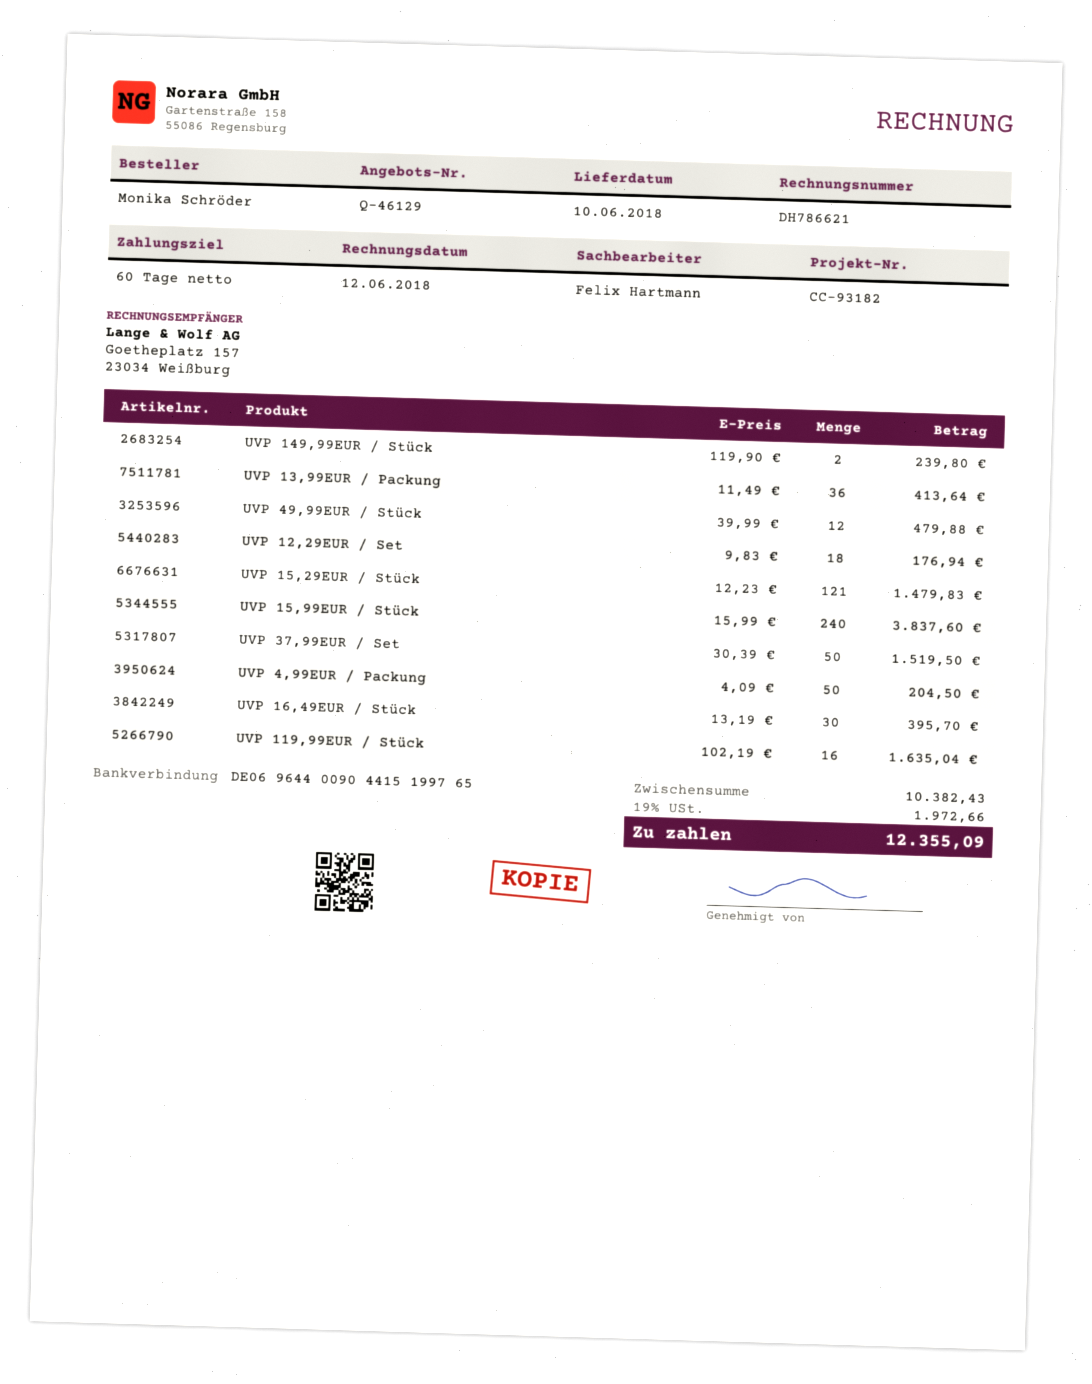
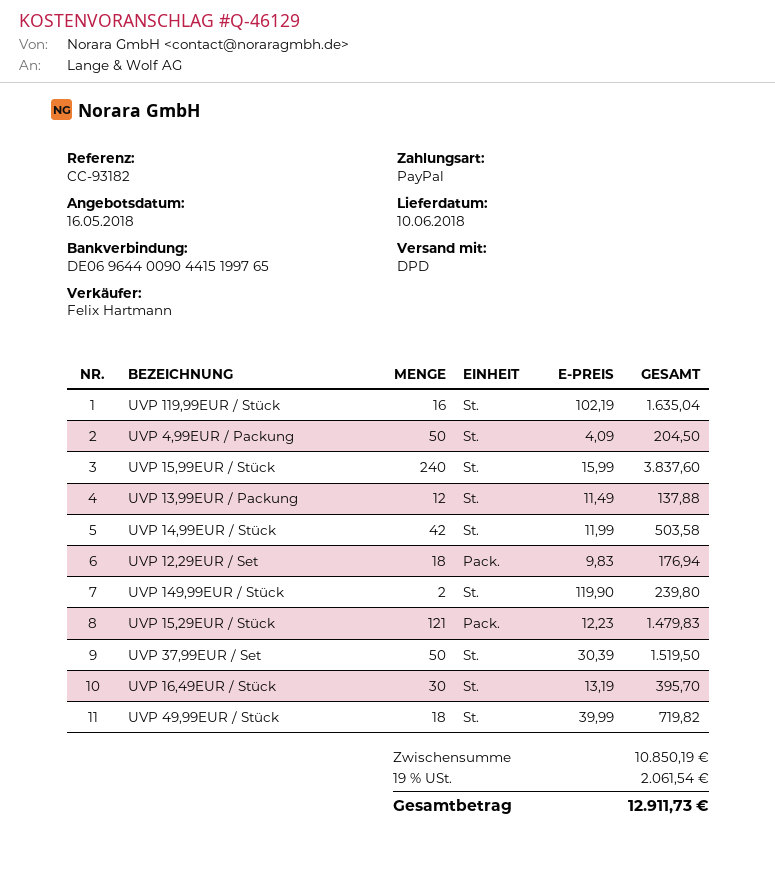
UVP 13,99EUR / Packung: 36 x 11.49 = 413.64 -> 12 x 11.49 = 137.88
UVP 49,99EUR / Stück: 12 x 39.99 = 479.88 -> 18 x 39.99 = 719.82
UVP 14,99EUR / Stück: none -> 42 x 11.99 = 503.58
subtotal: 10382.43 -> 10850.19
tax: 19% = 1972.66 -> 19% = 2061.54
total: 12355.09 -> 12911.73

